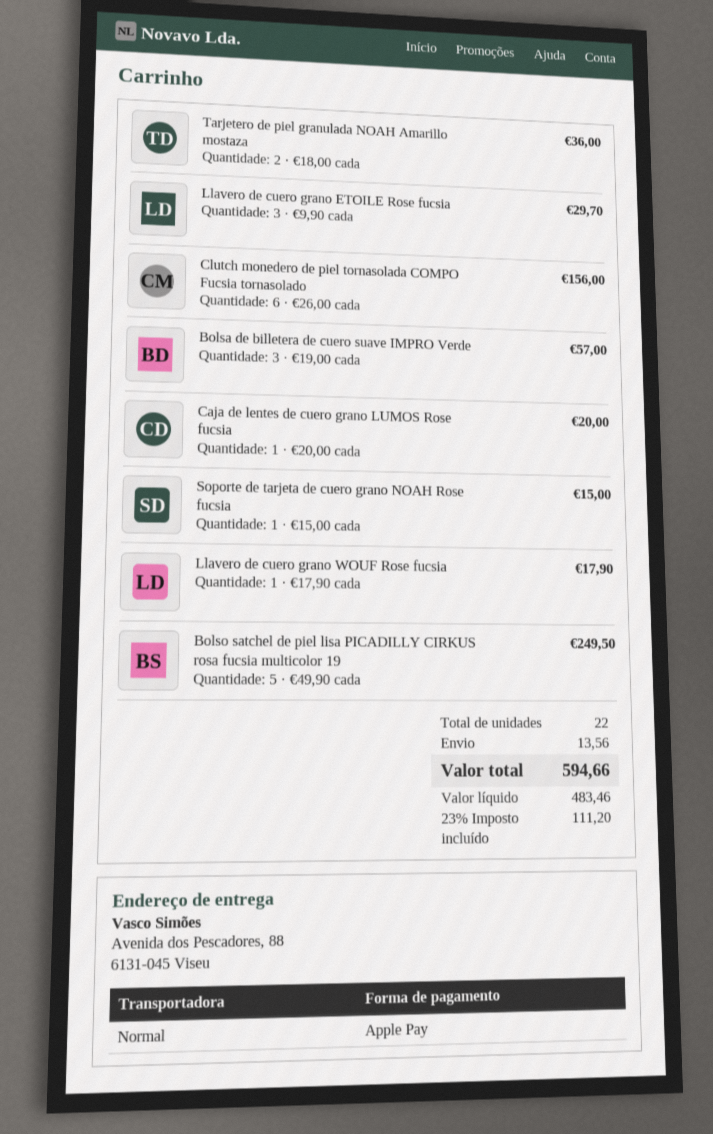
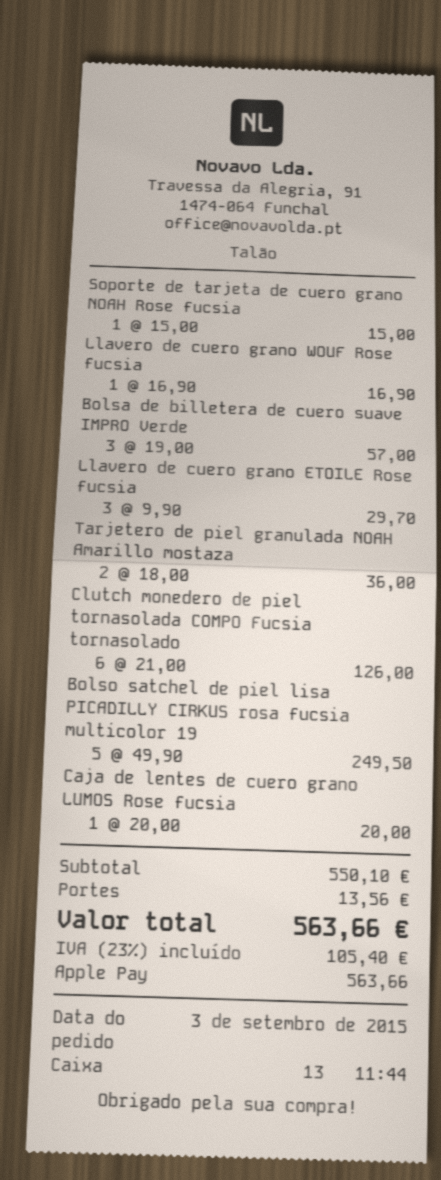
Clutch monedero de piel tornasolada COMPO Fucsia tornasolado: 6 x 26.00 = 156.00 -> 6 x 21.00 = 126.00
Llavero de cuero grano WOUF Rose fucsia: 1 x 17.90 = 17.90 -> 1 x 16.90 = 16.90
tax: 23% = 111.20 -> 23% = 105.40
total: 594.66 -> 563.66

